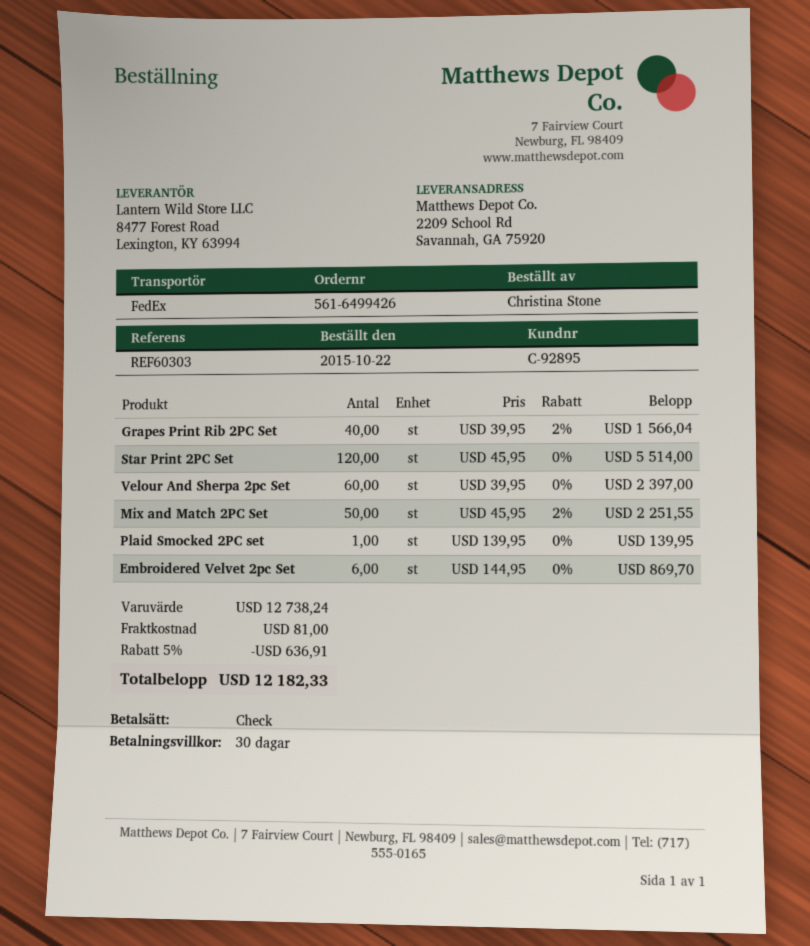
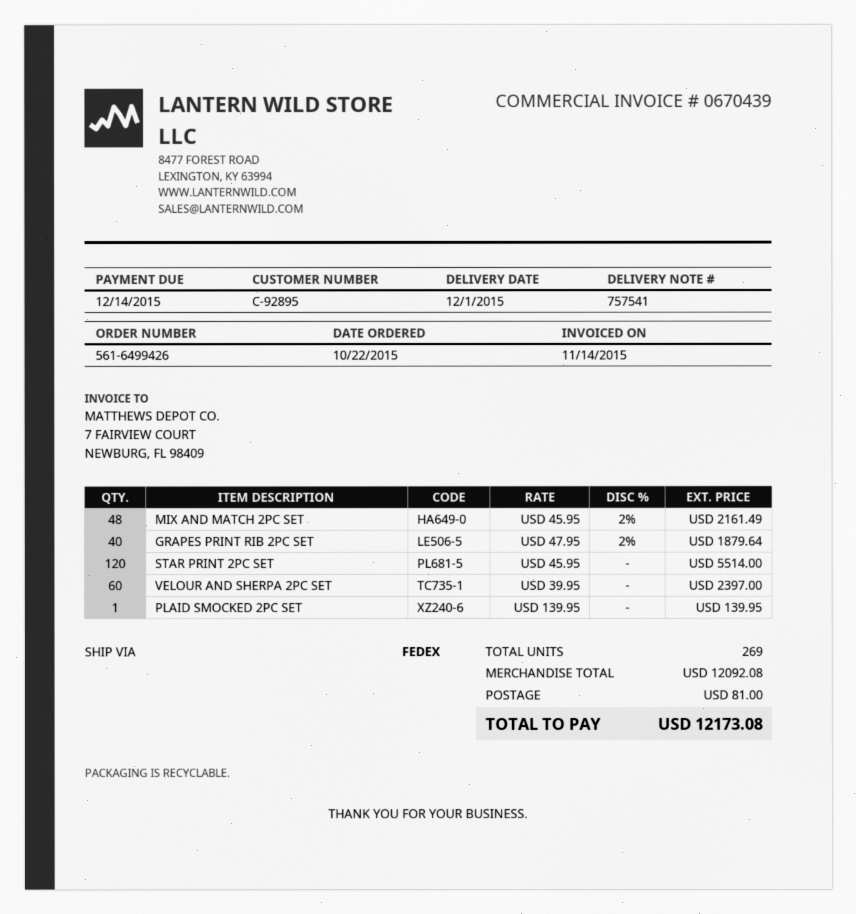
Grapes Print Rib 2PC Set: 40 x 39.95 - 2% = 1566.04 -> 40 x 47.95 - 2% = 1879.64
Mix and Match 2PC Set: 50 x 45.95 - 2% = 2251.55 -> 48 x 45.95 - 2% = 2161.49
Embroidered Velvet 2pc Set: 6 x 144.95 = 869.70 -> none
subtotal: 12738.24 -> 12092.08
discount: 5% = 636.91 -> none
total: 12182.33 -> 12173.08

